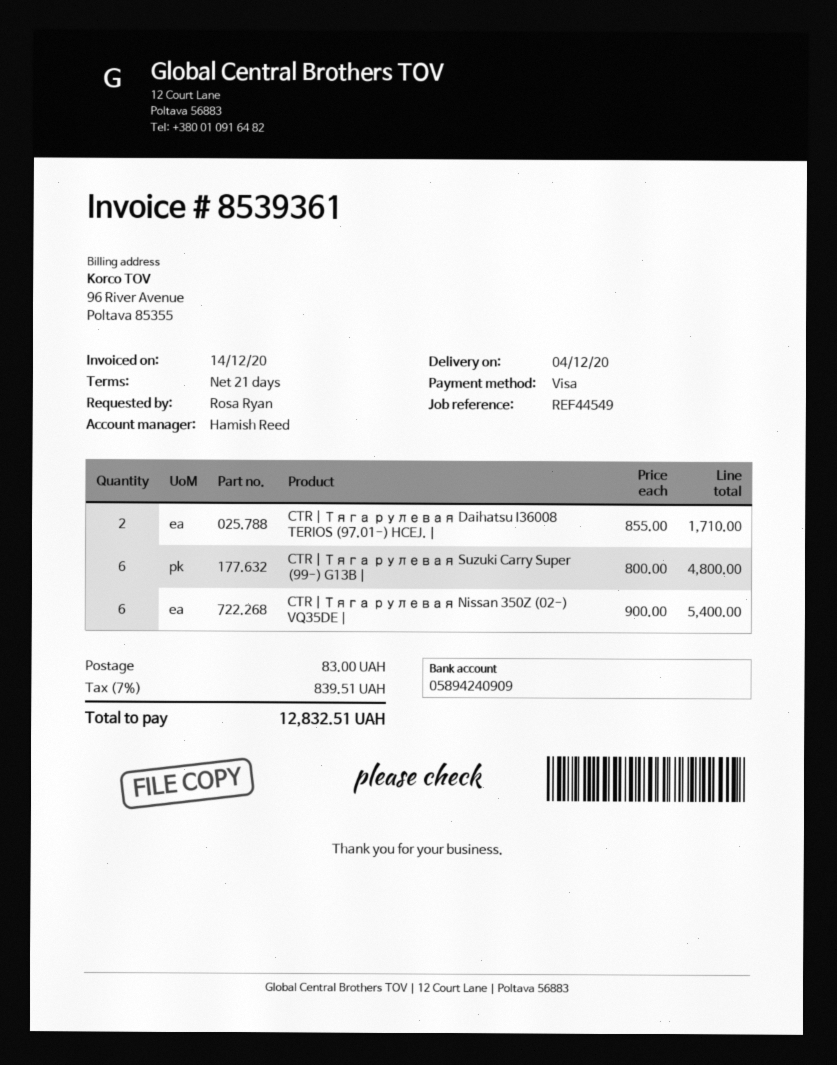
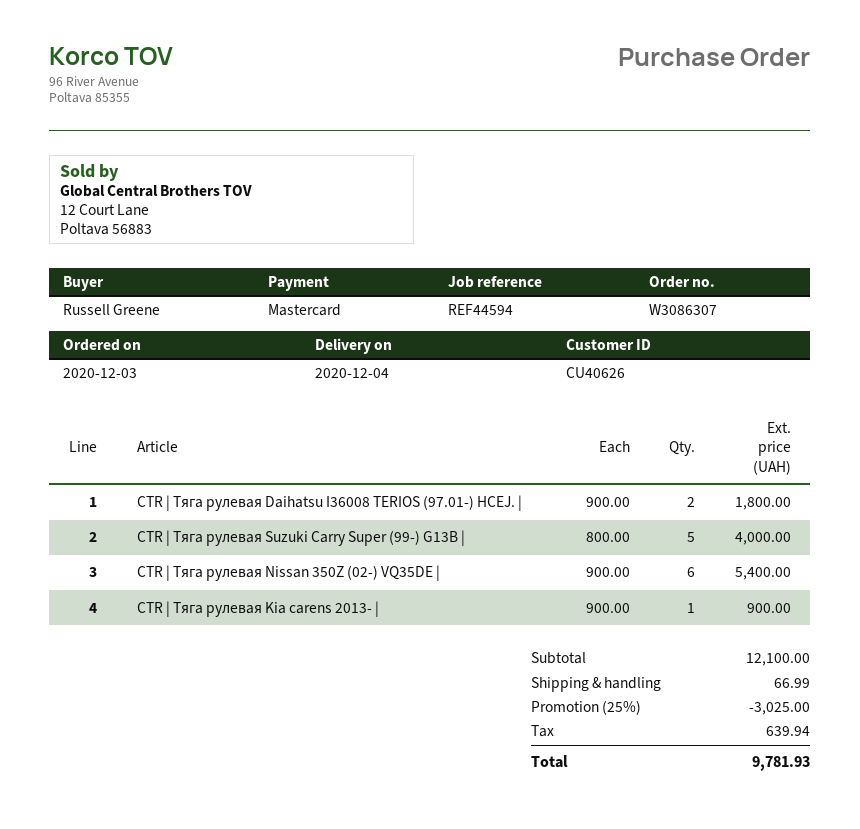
reference: REF44549 -> REF44594
ordered by: Rosa Ryan -> Russell Greene
payment method: Visa -> Mastercard
CTR | Тяга рулевая Daihatsu I36008 TERIOS (97.01-) HCEJ. |: 2 x 855.00 = 1710.00 -> 2 x 900.00 = 1800.00
CTR | Тяга рулевая Suzuki Carry Super (99-) G13B |: 6 x 800.00 = 4800.00 -> 5 x 800.00 = 4000.00
CTR | Тяга рулевая Kia carens 2013- |: none -> 1 x 900.00 = 900.00
discount: none -> 25% = 3025.00
shipping: 83.00 -> 66.99
tax: 839.51 -> 639.94
total: 12832.51 -> 9781.93

